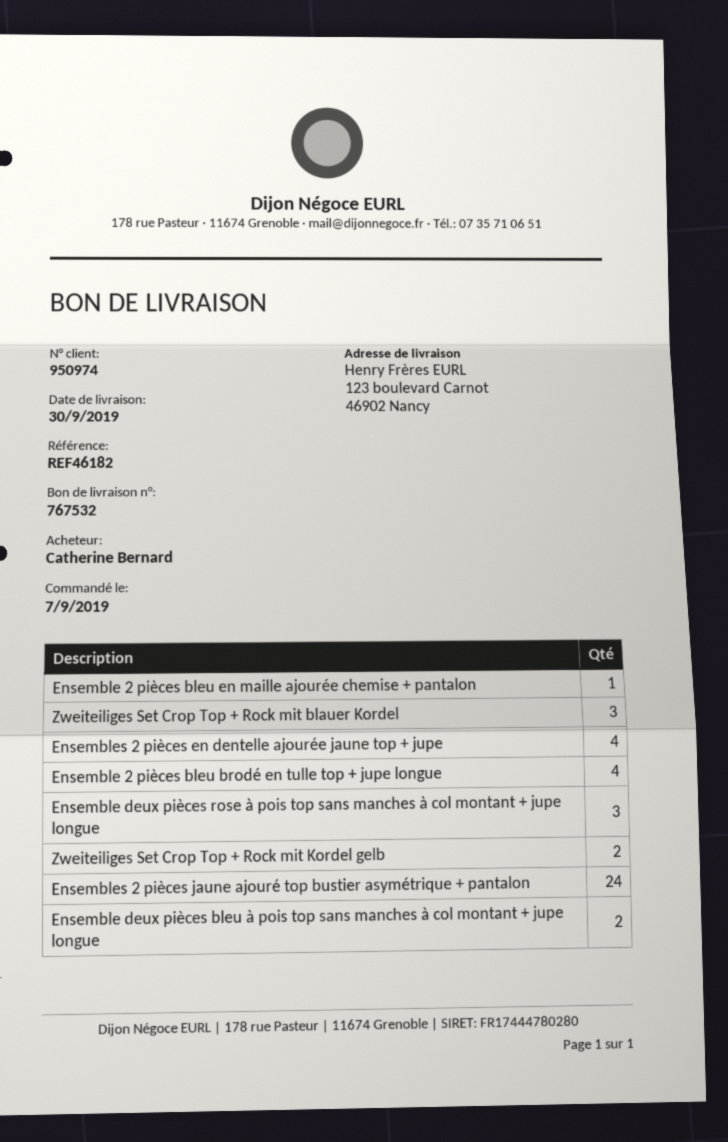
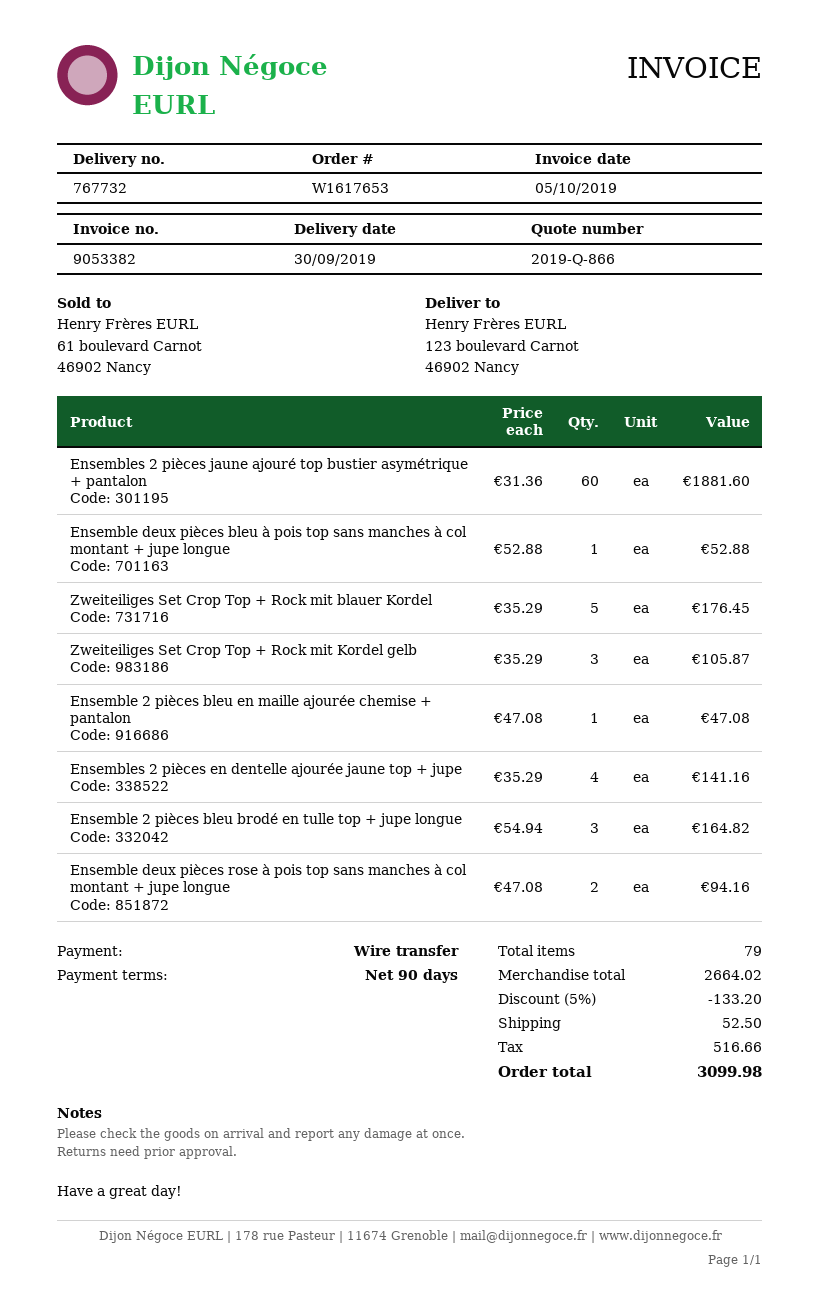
delivery note number: 767532 -> 767732
Zweiteiliges Set Crop Top + Rock mit blauer Kordel: 3 -> 5
Ensemble 2 pièces bleu brodé en tulle top + jupe longue: 4 -> 3
Ensemble deux pièces rose à pois top sans manches à col montant + jupe longue: 3 -> 2
Zweiteiliges Set Crop Top + Rock mit Kordel gelb: 2 -> 3
Ensembles 2 pièces jaune ajouré top bustier asymétrique + pantalon: 24 -> 60
Ensemble deux pièces bleu à pois top sans manches à col montant + jupe longue: 2 -> 1

